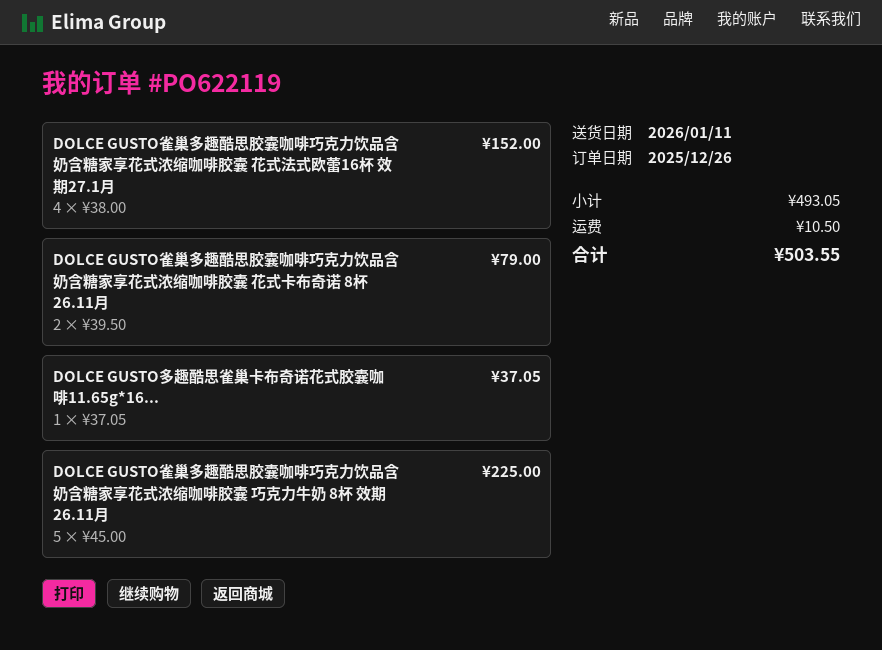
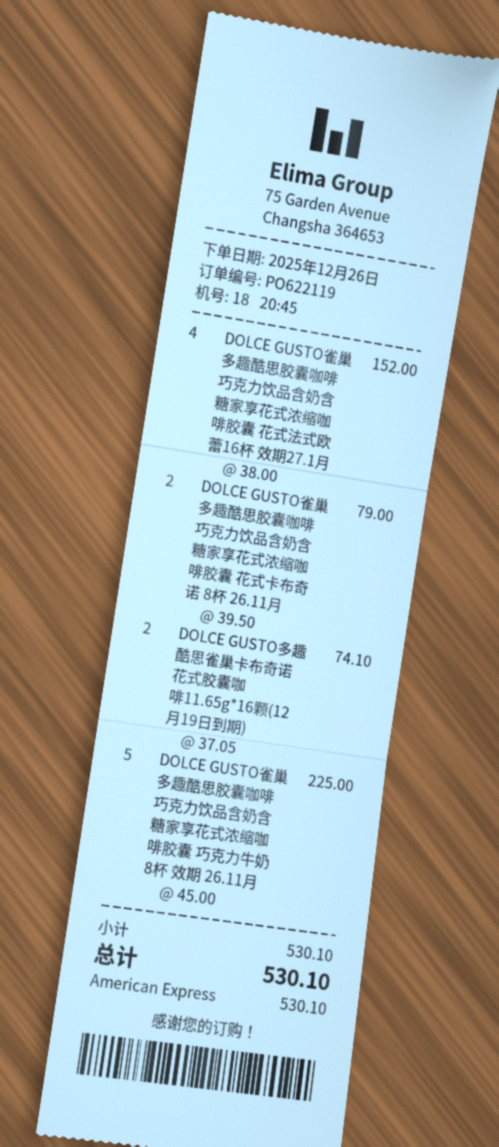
DOLCE GUSTO多趣酷思雀巢卡布奇诺花式胶囊咖啡11.65g*16...: 1 x 37.05 = 37.05 -> 2 x 37.05 = 74.10
subtotal: 493.05 -> 530.10
shipping: 10.50 -> none
total: 503.55 -> 530.10

